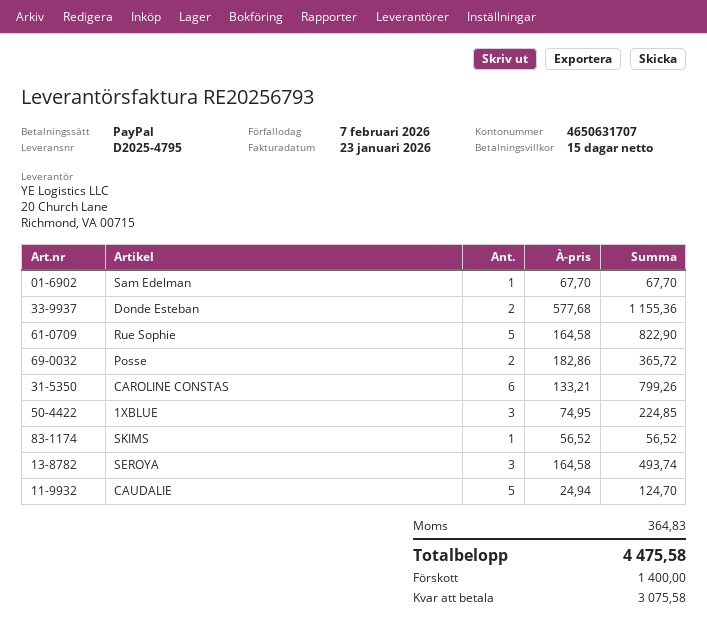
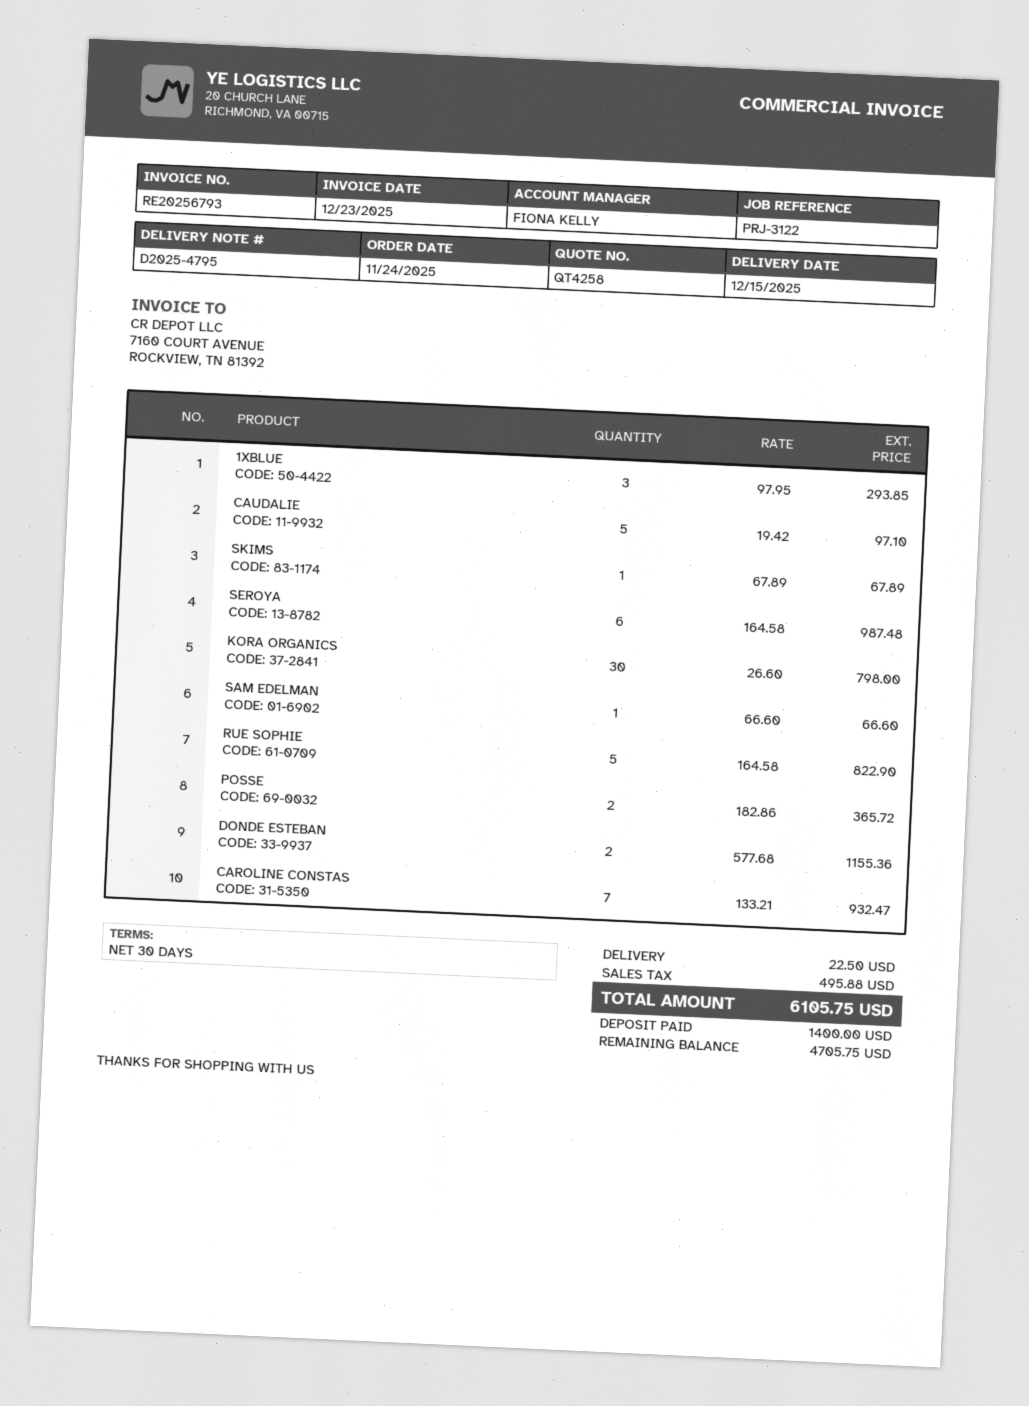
invoice date: 2026-01-23 -> 2025-12-23
payment terms: 15 days -> 30 days
Sam Edelman: 1 x 67.70 = 67.70 -> 1 x 66.60 = 66.60
CAROLINE CONSTAS: 6 x 133.21 = 799.26 -> 7 x 133.21 = 932.47
1XBLUE: 3 x 74.95 = 224.85 -> 3 x 97.95 = 293.85
SKIMS: 1 x 56.52 = 56.52 -> 1 x 67.89 = 67.89
SEROYA: 3 x 164.58 = 493.74 -> 6 x 164.58 = 987.48
CAUDALIE: 5 x 24.94 = 124.70 -> 5 x 19.42 = 97.10
KORA ORGANICS: none -> 30 x 26.60 = 798.00
shipping: none -> 22.50
tax: 364.83 -> 495.88
total: 4475.58 -> 6105.75
balance: 3075.58 -> 4705.75

